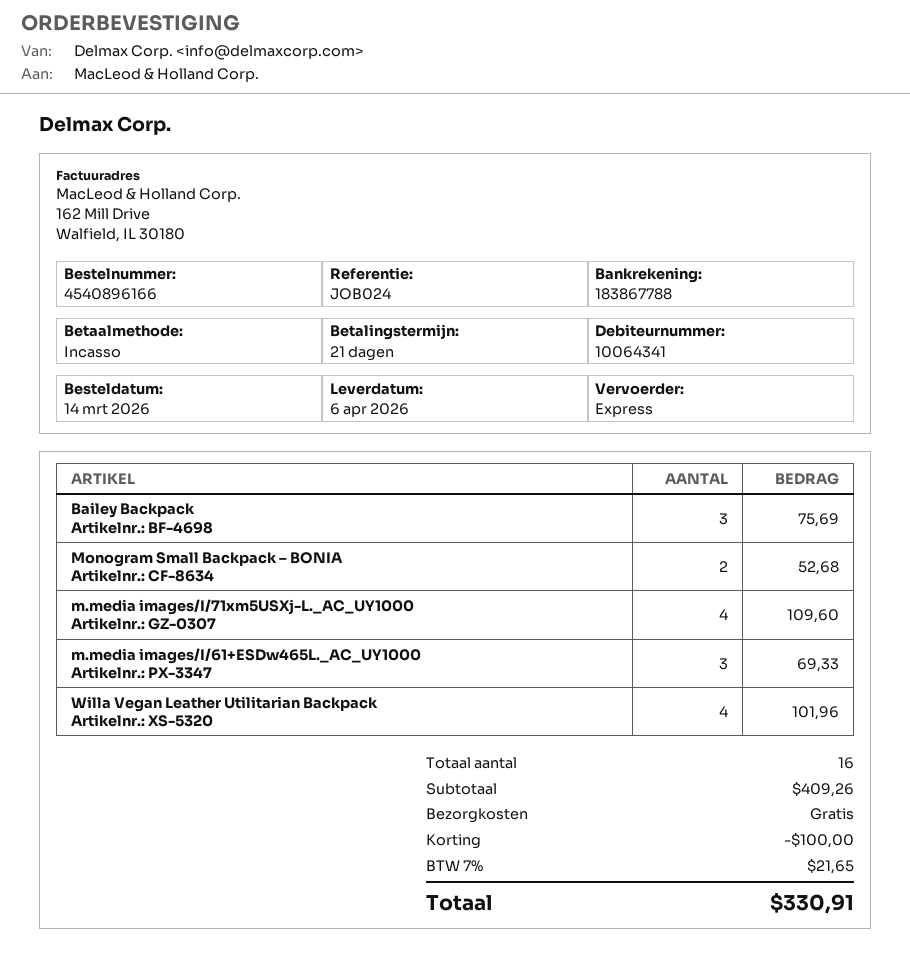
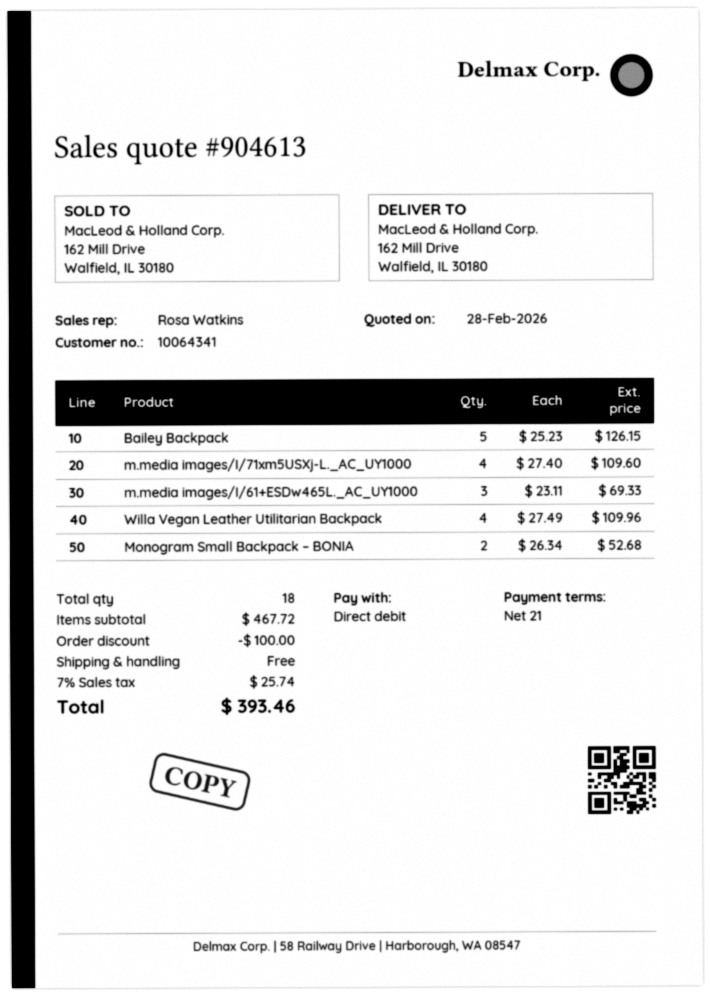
Bailey Backpack: 3 for 75.69 -> 5 for 126.15
Willa Vegan Leather Utilitarian Backpack: 4 for 101.96 -> 4 for 109.96
total quantity: 16 -> 18
subtotal: 409.26 -> 467.72
tax: 7% = 21.65 -> 7% = 25.74
total: 330.91 -> 393.46

